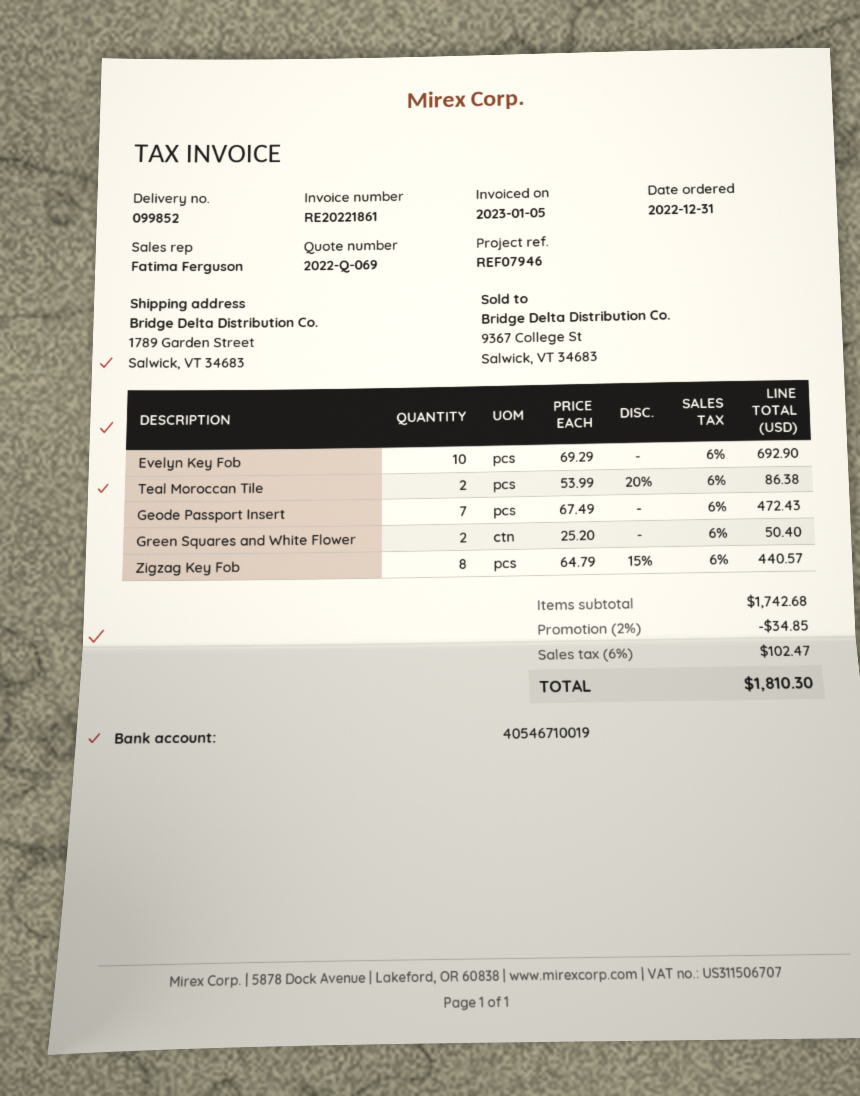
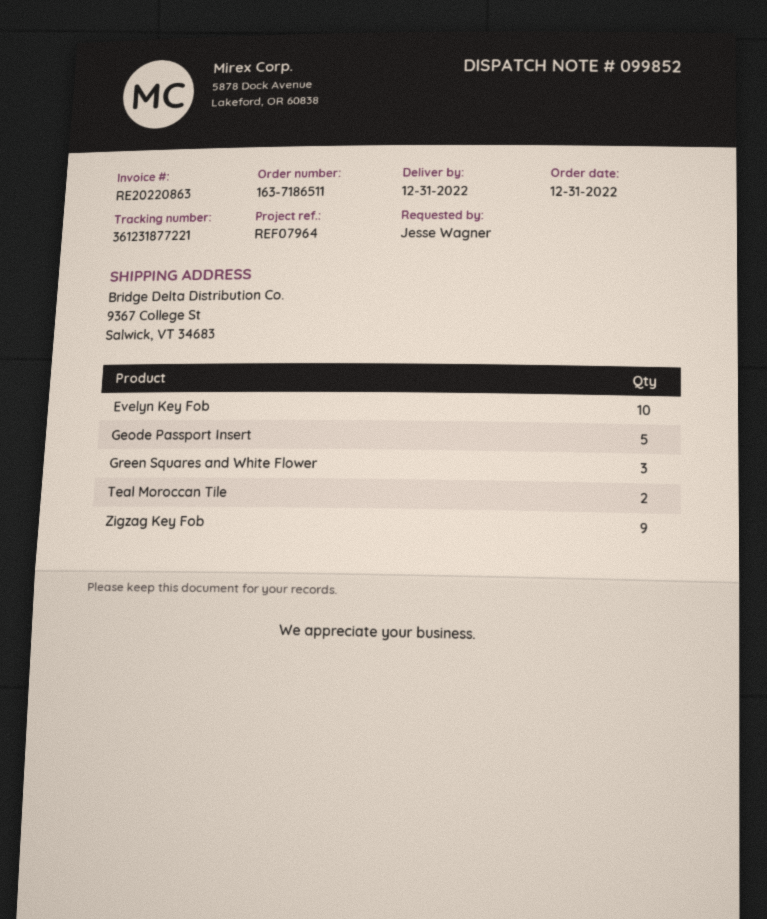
invoice number: RE20221861 -> RE20220863
reference: REF07946 -> REF07964
ship to: 1789 Garden Street, Salwick, VT 34683 -> 9367 College St, Salwick, VT 34683
Geode Passport Insert: 7 -> 5
Green Squares and White Flower: 2 -> 3
Zigzag Key Fob: 8 -> 9

